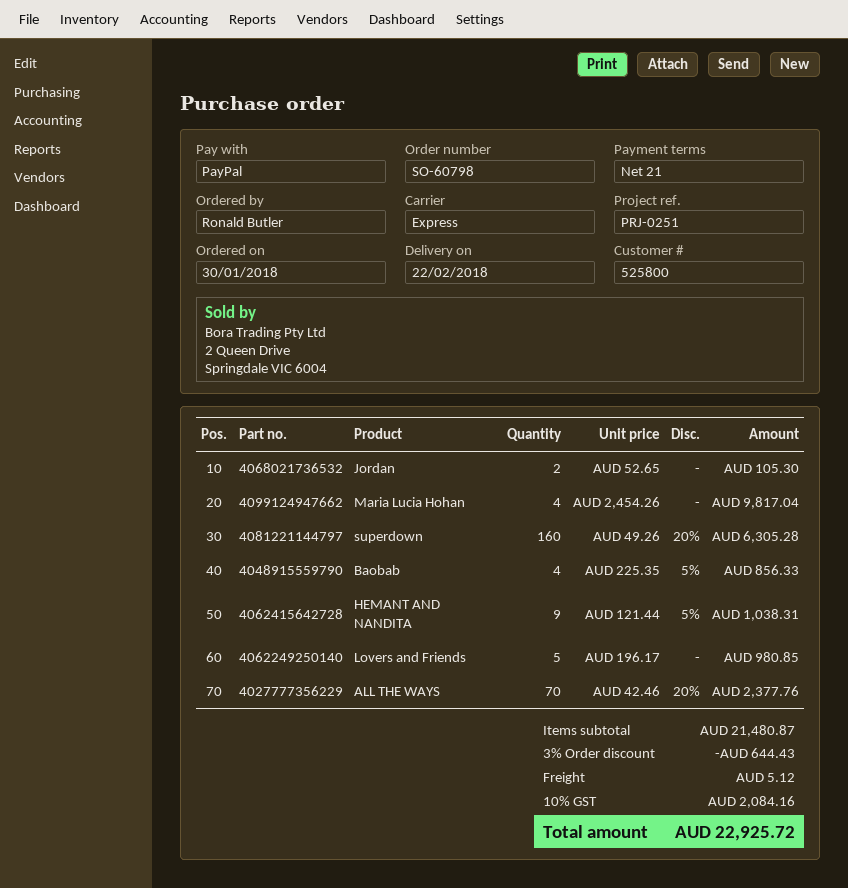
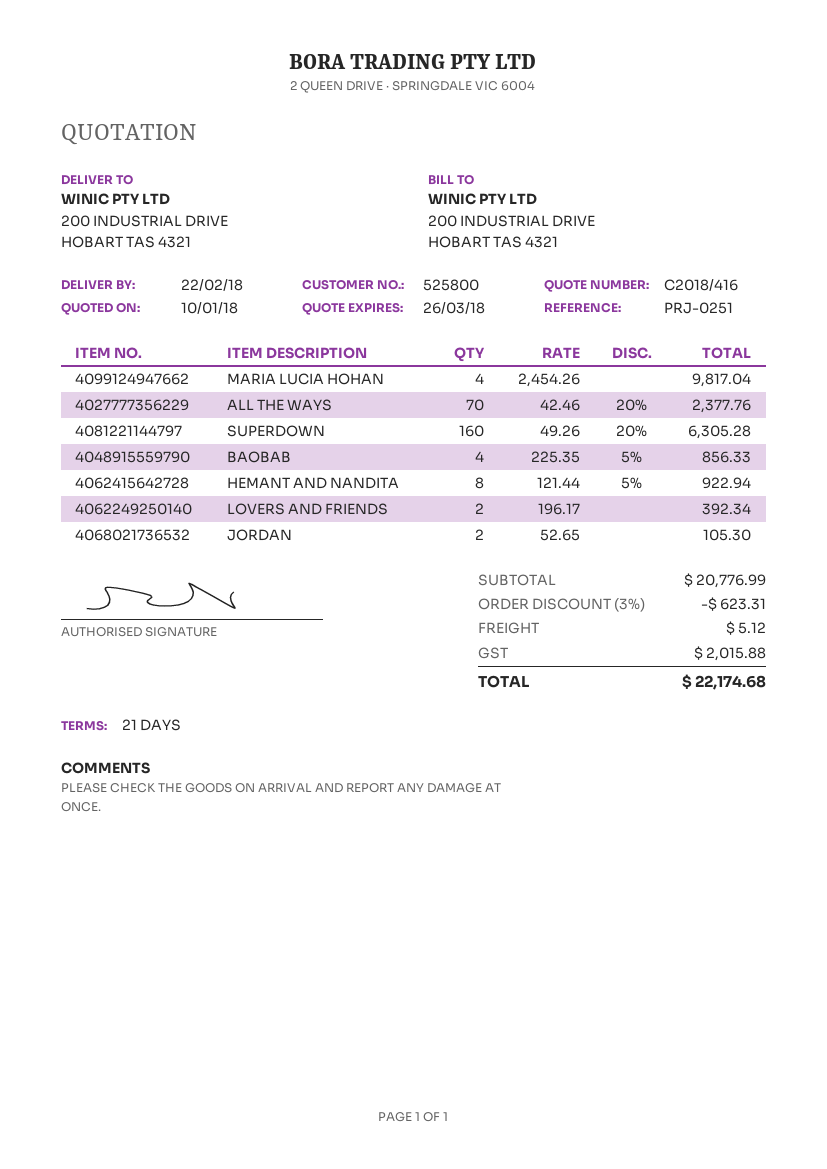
HEMANT AND NANDITA: 9 x 121.44 - 5% = 1038.31 -> 8 x 121.44 - 5% = 922.94
Lovers and Friends: 5 x 196.17 = 980.85 -> 2 x 196.17 = 392.34
subtotal: 21480.87 -> 20776.99
discount: 3% = 644.43 -> 3% = 623.31
tax: 2084.16 -> 2015.88
total: 22925.72 -> 22174.68

